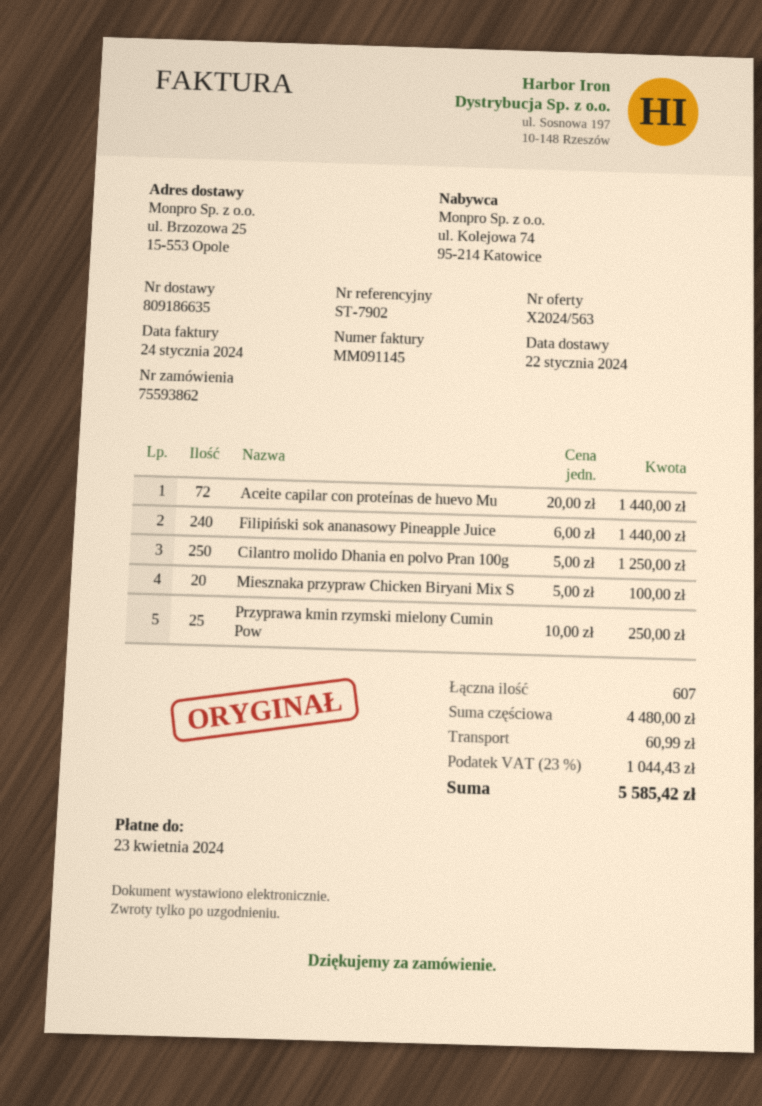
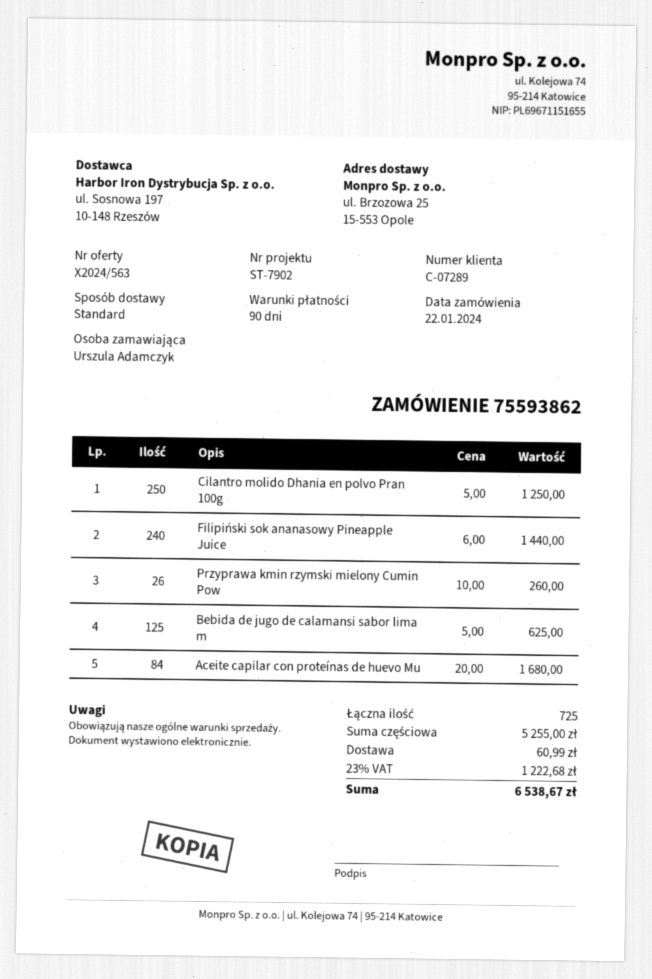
Aceite capilar con proteínas de huevo Mu: 72 x 20.00 = 1440.00 -> 84 x 20.00 = 1680.00
Miesznaka przypraw Chicken Biryani Mix S: 20 x 5.00 = 100.00 -> none
Przyprawa kmin rzymski mielony Cumin Pow: 25 x 10.00 = 250.00 -> 26 x 10.00 = 260.00
Bebida de jugo de calamansi sabor lima m: none -> 125 x 5.00 = 625.00
total quantity: 607 -> 725
subtotal: 4480.00 -> 5255.00
tax: 23% = 1044.43 -> 23% = 1222.68
total: 5585.42 -> 6538.67

